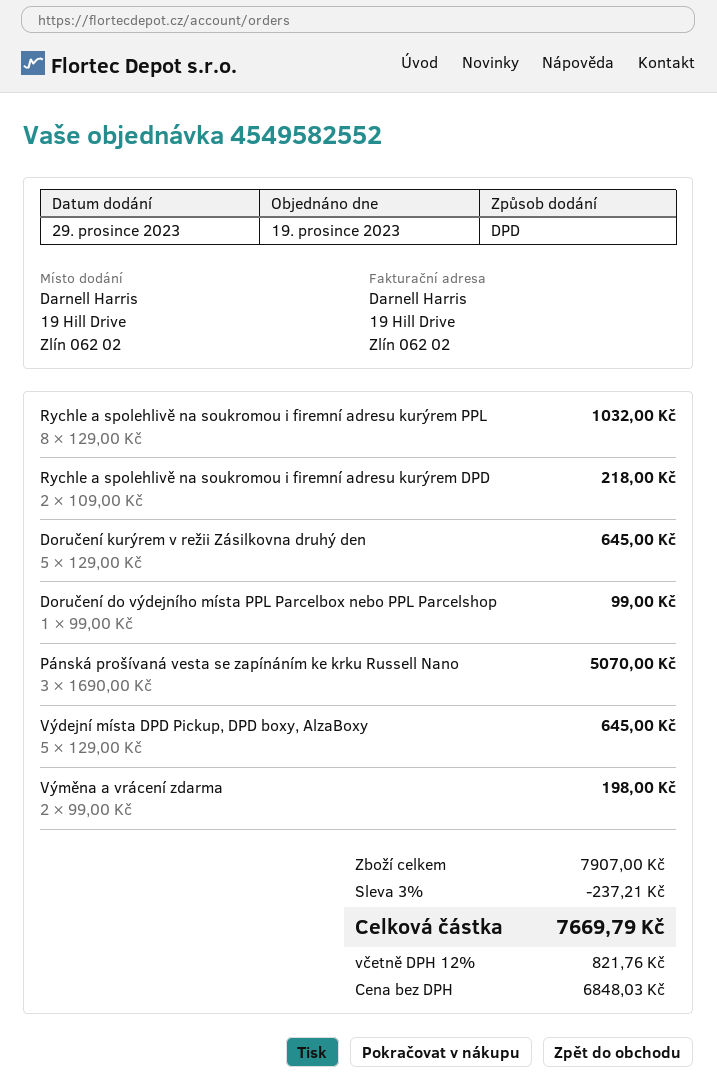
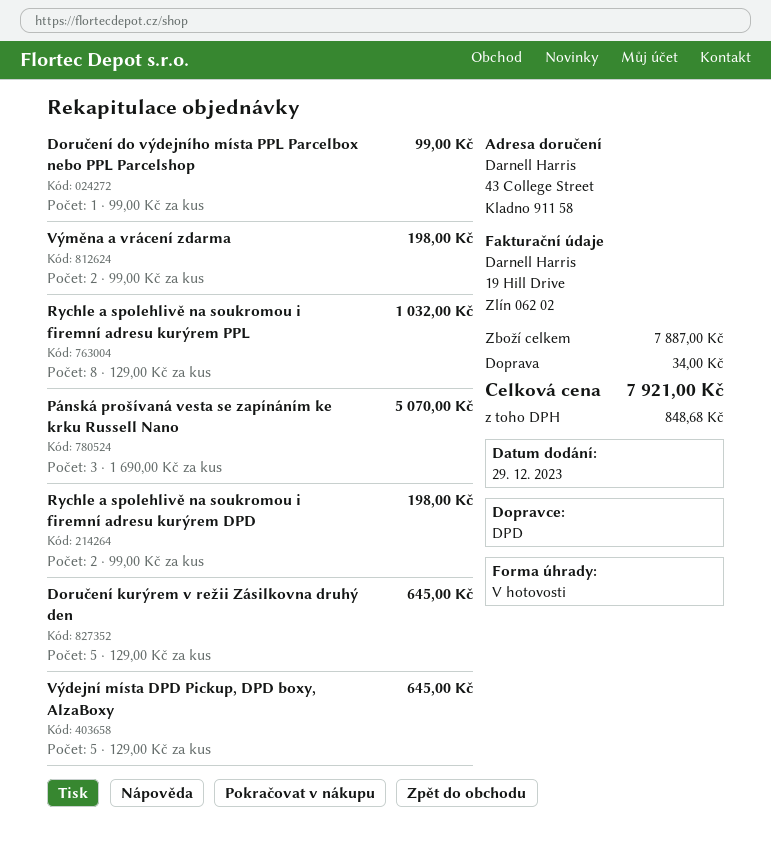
ship to: 19 Hill Drive, Zlín 062 02 -> 43 College Street, Kladno 911 58
Rychle a spolehlivě na soukromou i firemní adresu kurýrem DPD: 2 x 109.00 = 218.00 -> 2 x 99.00 = 198.00
subtotal: 7907.00 -> 7887.00
discount: 3% = 237.21 -> none
shipping: none -> 34.00
tax: 821.76 -> 848.68
total: 7669.79 -> 7921.00

